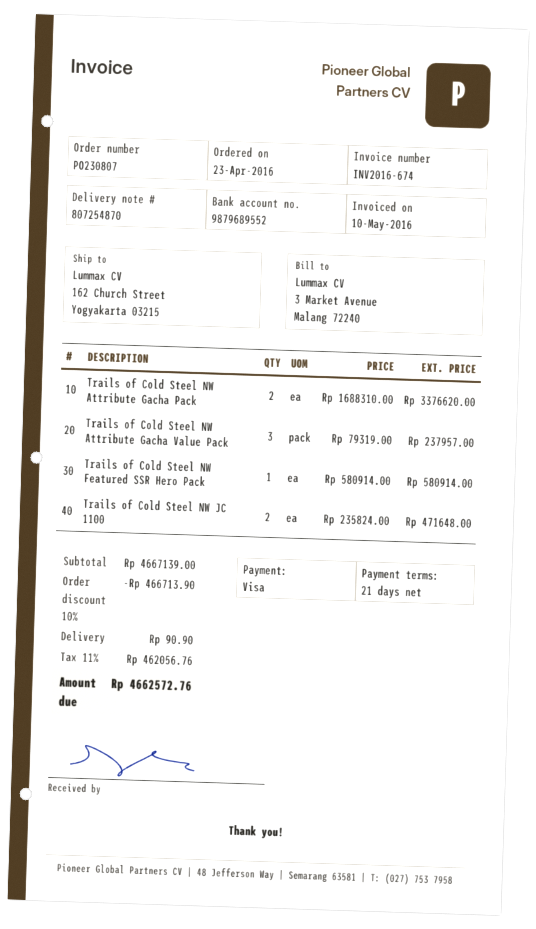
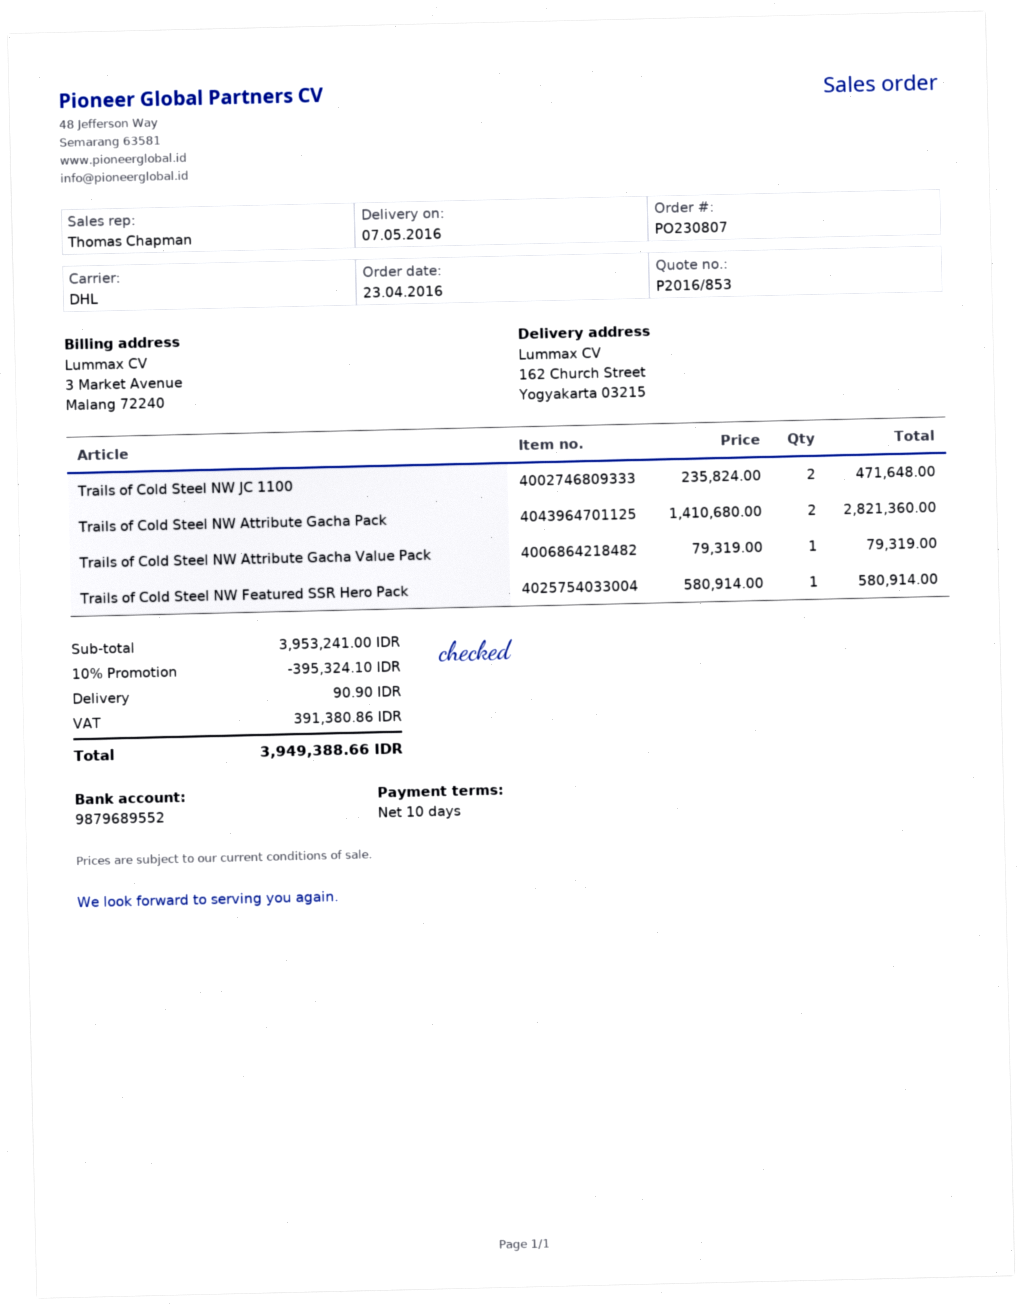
payment terms: 21 days -> 10 days
Trails of Cold Steel NW Attribute Gacha Pack: 2 x 1688310.00 = 3376620.00 -> 2 x 1410680.00 = 2821360.00
Trails of Cold Steel NW Attribute Gacha Value Pack: 3 x 79319.00 = 237957.00 -> 1 x 79319.00 = 79319.00
subtotal: 4667139.00 -> 3953241.00
discount: 10% = 466713.90 -> 10% = 395324.10
tax: 462056.76 -> 391380.86
total: 4662572.76 -> 3949388.66

